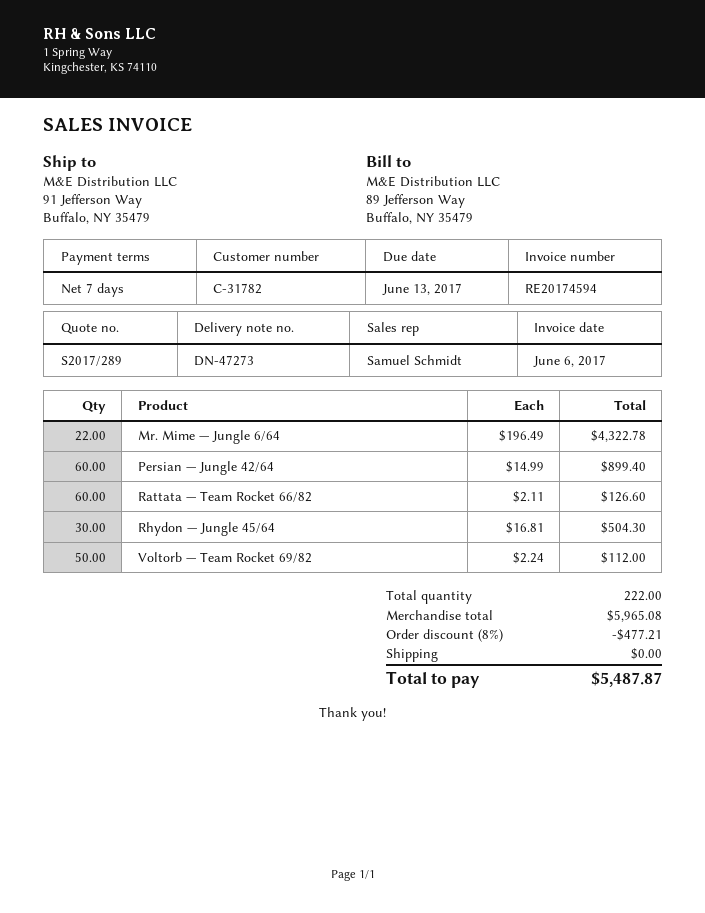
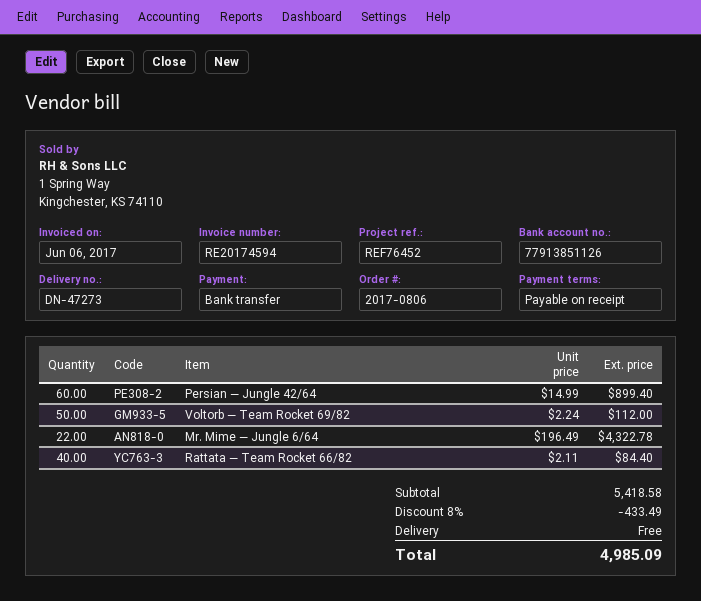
payment terms: 7 days -> on receipt
Rattata — Team Rocket 66/82: 60 x 2.11 = 126.60 -> 40 x 2.11 = 84.40
Rhydon — Jungle 45/64: 30 x 16.81 = 504.30 -> none
subtotal: 5965.08 -> 5418.58
discount: 8% = 477.21 -> 8% = 433.49
total: 5487.87 -> 4985.09

